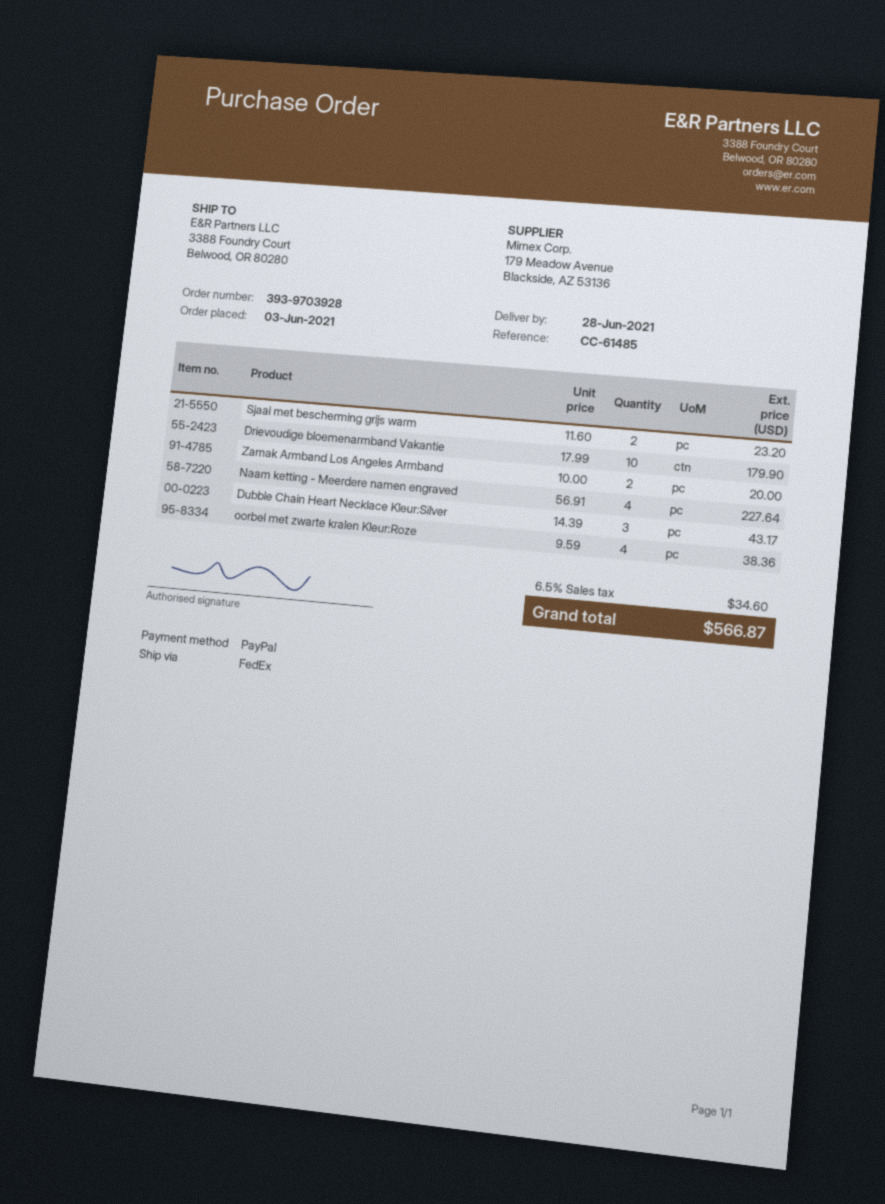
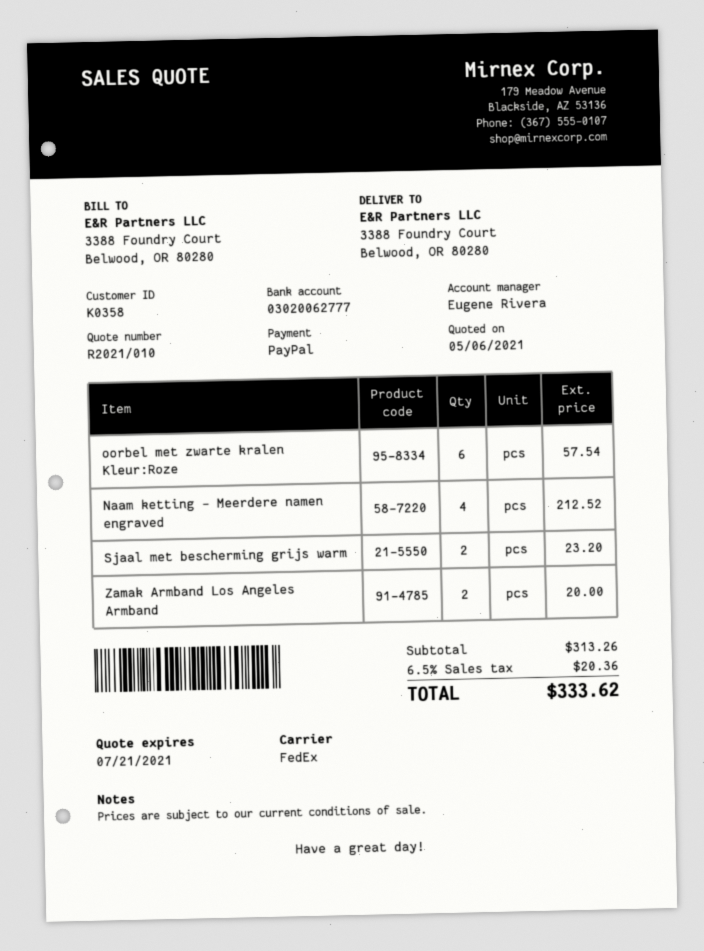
Drievoudige bloemenarmband Vakantie: 10 for 179.90 -> none
Naam ketting - Meerdere namen engraved: 4 for 227.64 -> 4 for 212.52
Dubble Chain Heart Necklace Kleur:Silver: 3 for 43.17 -> none
oorbel met zwarte kralen Kleur:Roze: 4 for 38.36 -> 6 for 57.54
tax: 6.5% = 34.60 -> 6.5% = 20.36
total: 566.87 -> 333.62

